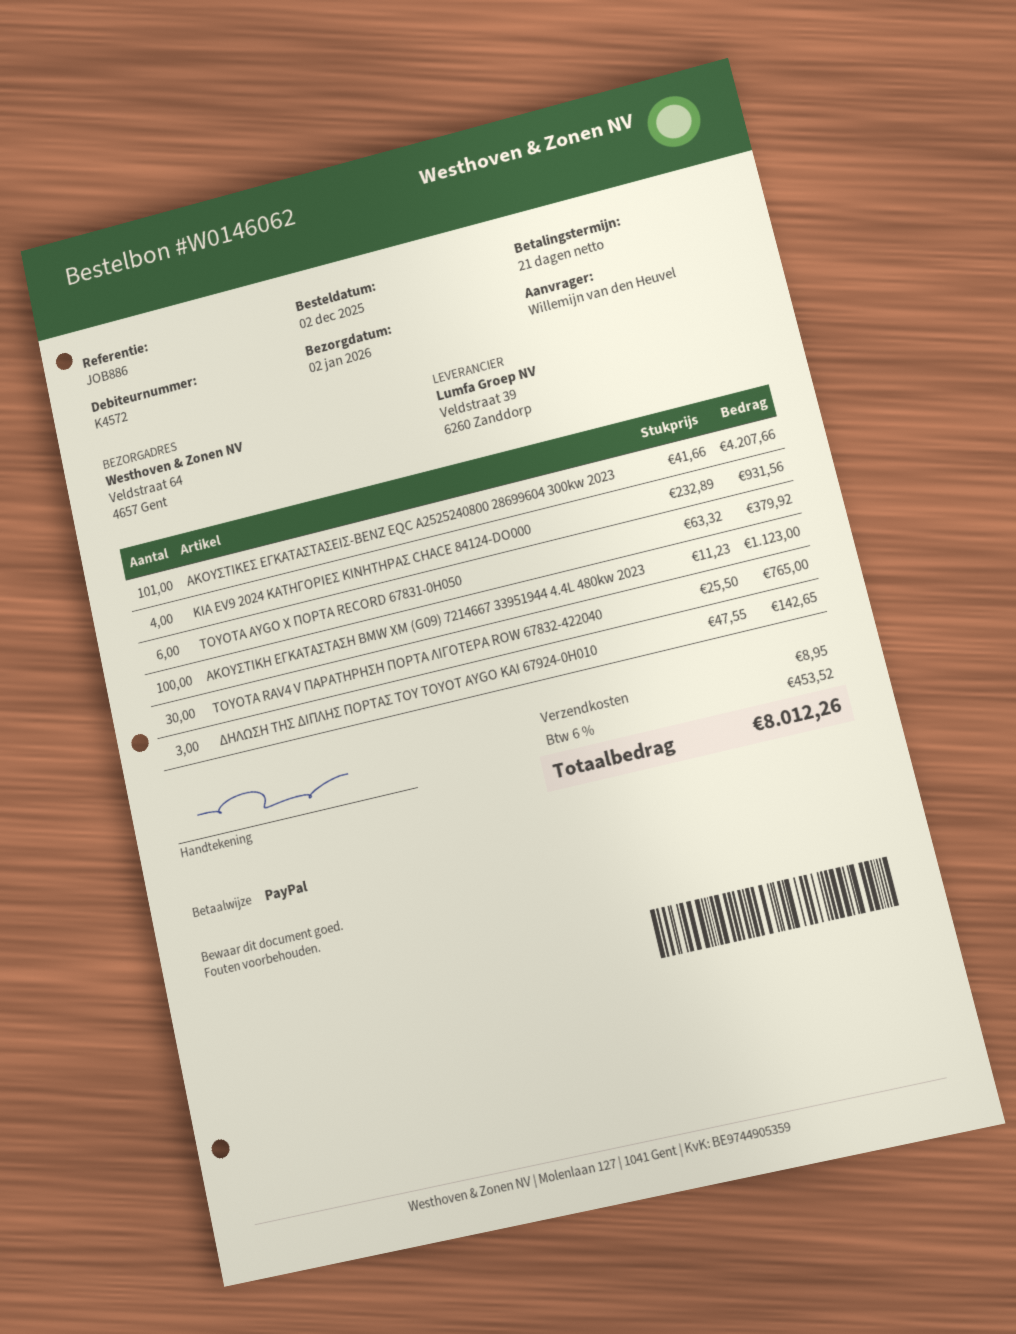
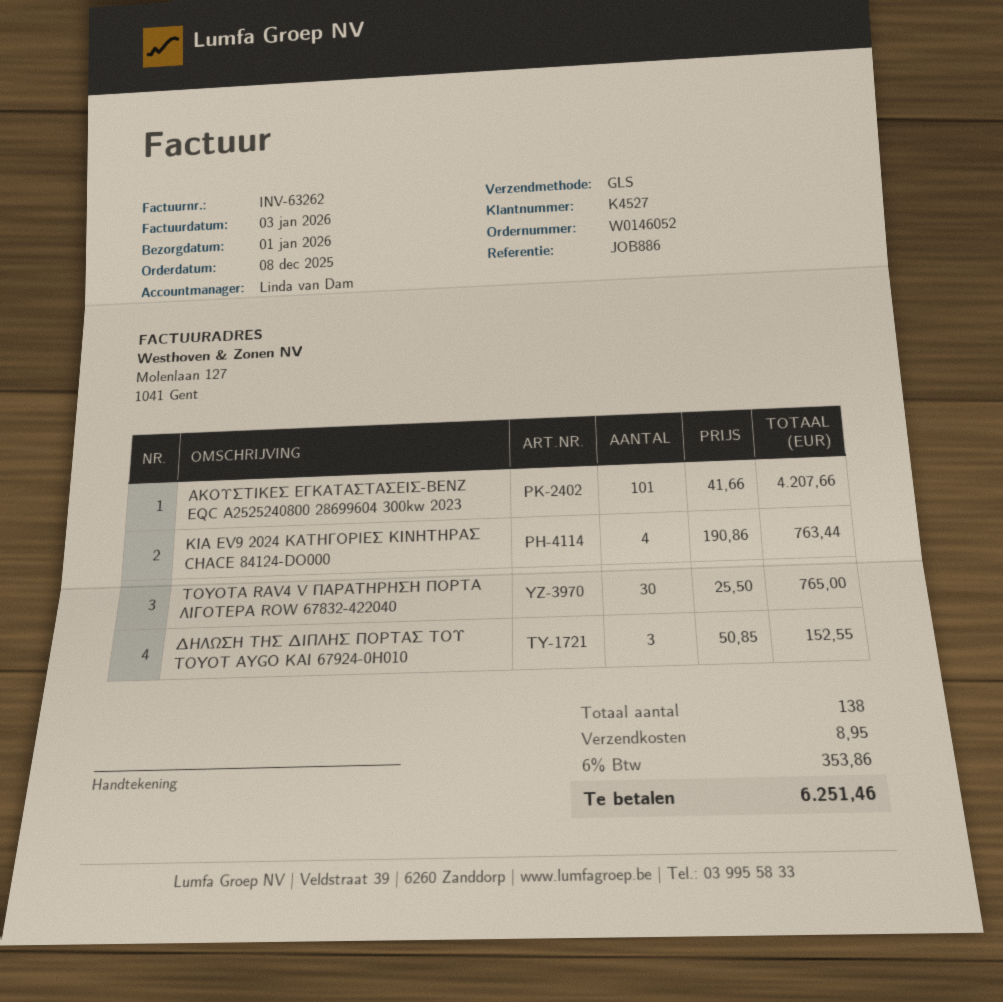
order number: W0146062 -> W0146052
order date: 2025-12-02 -> 2025-12-08
delivery date: 2026-01-02 -> 2026-01-01
customer number: K4572 -> K4527
KIA EV9 2024 ΚΑΤΗΓΟΡΙΕΣ ΚΙΝΗΤΗΡΑΣ CHACE 84124-DO000: 4 x 232.89 = 931.56 -> 4 x 190.86 = 763.44
TOYOTA AYGO X ΠΟΡΤΑ RECORD 67831-0H050: 6 x 63.32 = 379.92 -> none
ΑΚΟΥΣΤΙΚΗ ΕΓΚΑΤΑΣΤΑΣΗ BMW XM (G09) 7214667 33951944 4.4L 480kw 2023: 100 x 11.23 = 1123.00 -> none
ΔΗΛΩΣΗ ΤΗΣ ΔΙΠΛΗΣ ΠΟΡΤΑΣ ΤΟΥ TOYOT AYGO ΚΑΙ 67924-0H010: 3 x 47.55 = 142.65 -> 3 x 50.85 = 152.55
tax: 6% = 453.52 -> 6% = 353.86
total: 8012.26 -> 6251.46

